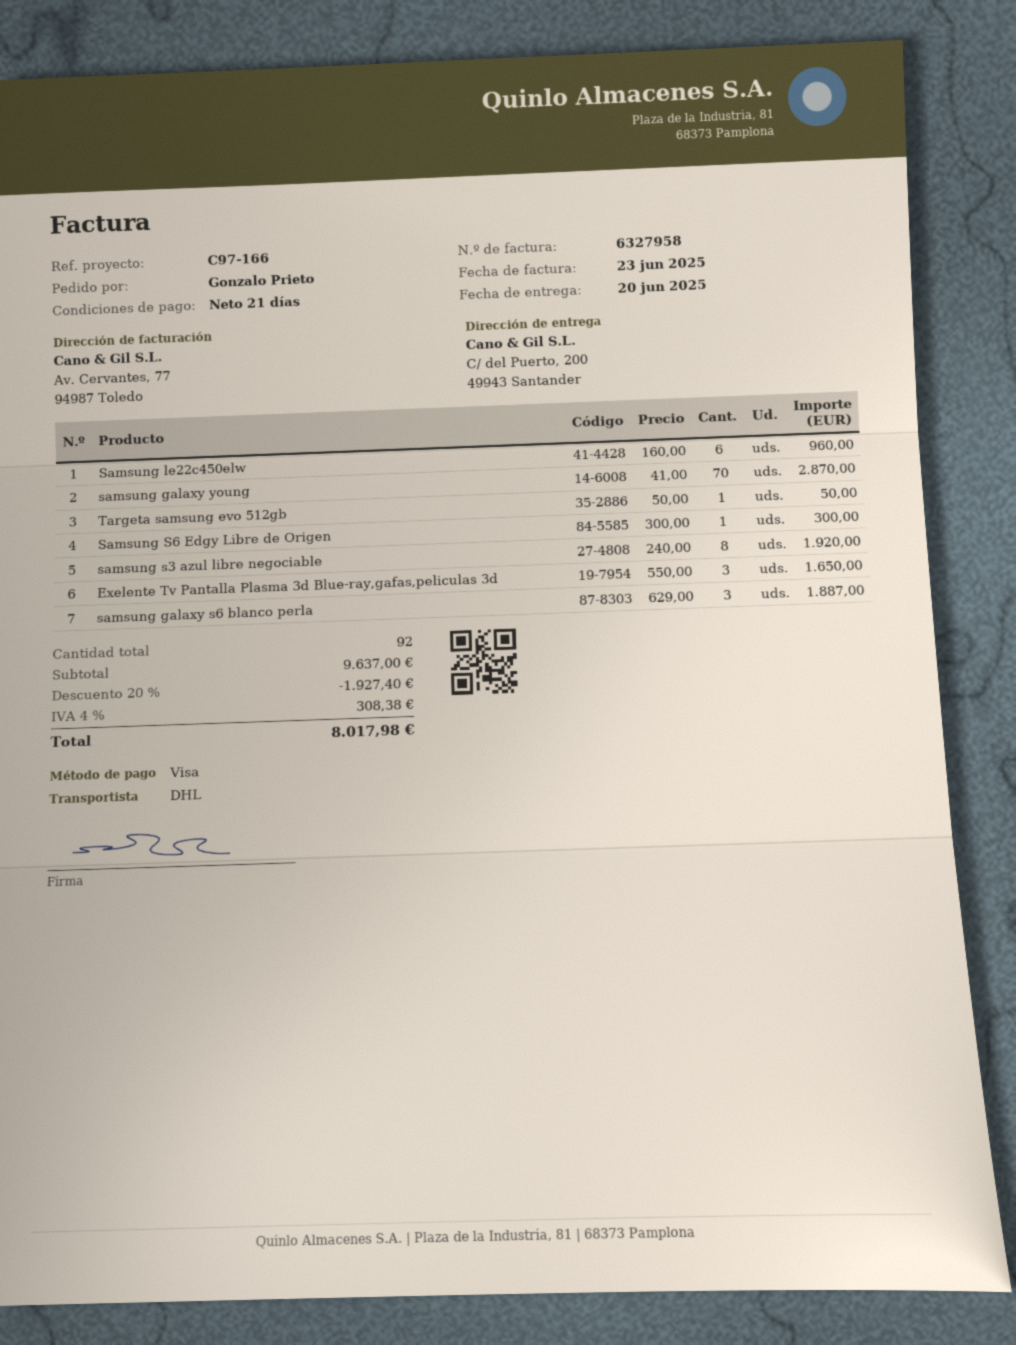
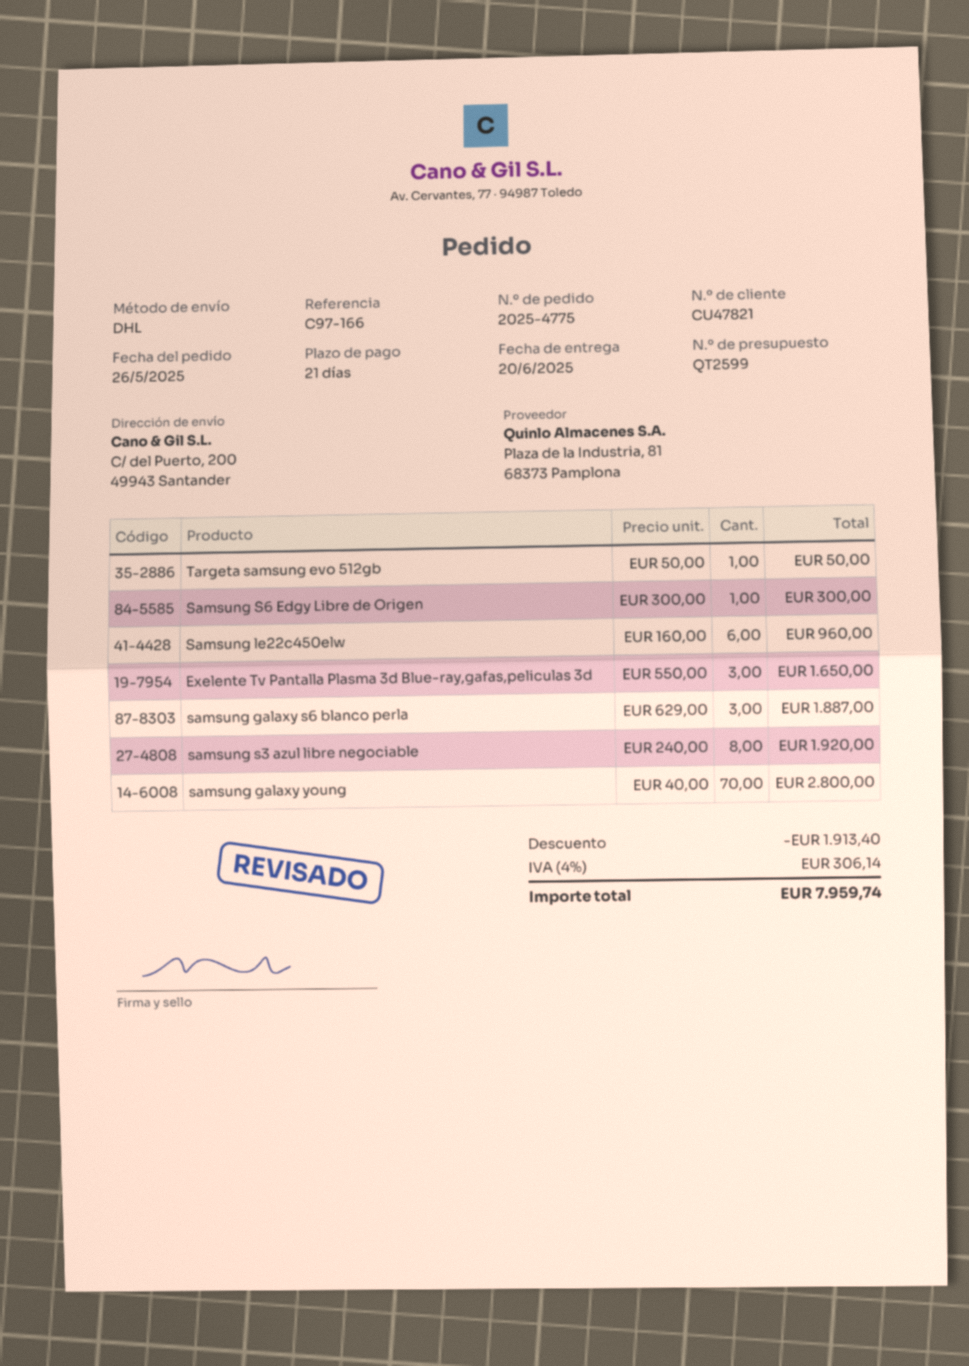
samsung galaxy young: 70 x 41.00 = 2870.00 -> 70 x 40.00 = 2800.00
discount: 1927.40 -> 1913.40
tax: 4% = 308.38 -> 4% = 306.14
total: 8017.98 -> 7959.74

